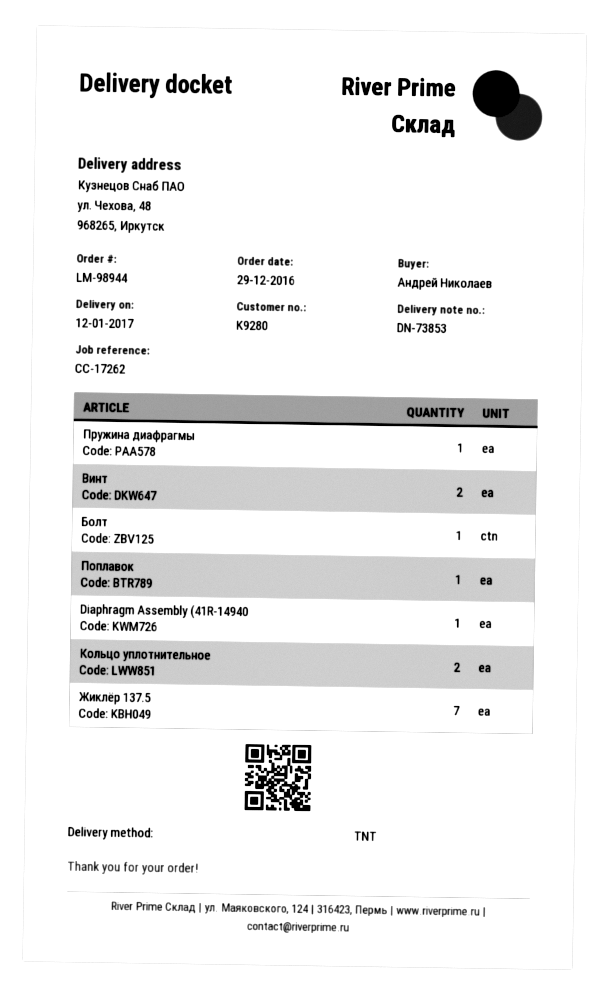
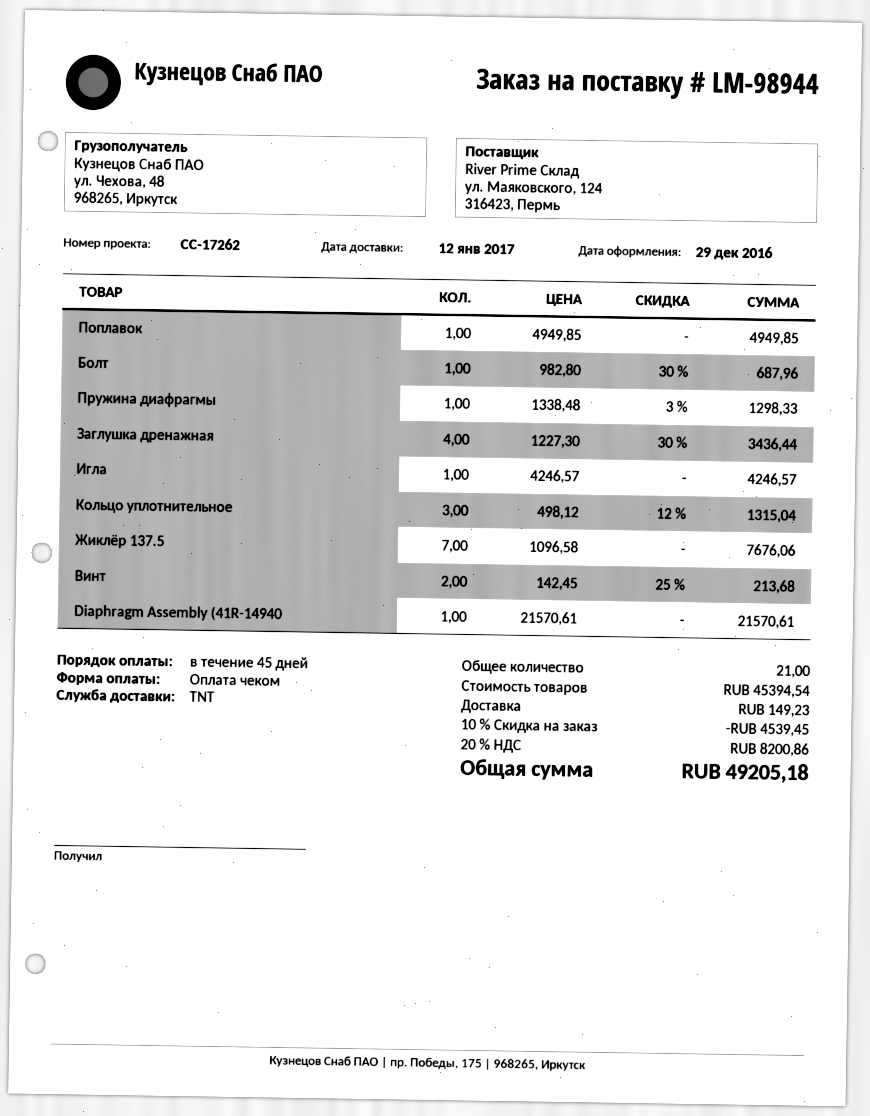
Кольцо уплотнительное: 2 -> 3
Заглушка дренажная: none -> 4
Игла: none -> 1

